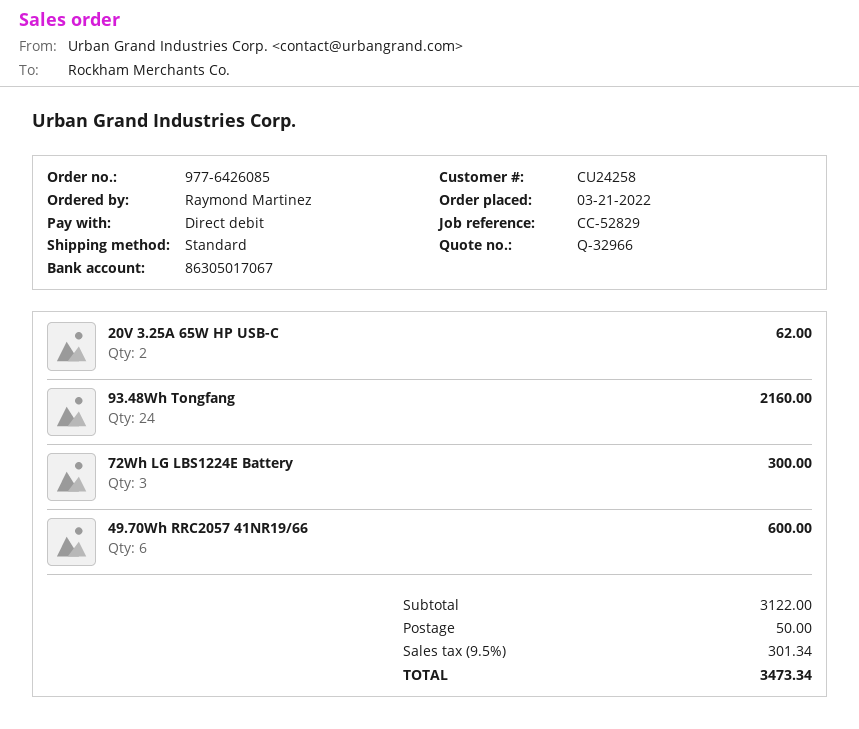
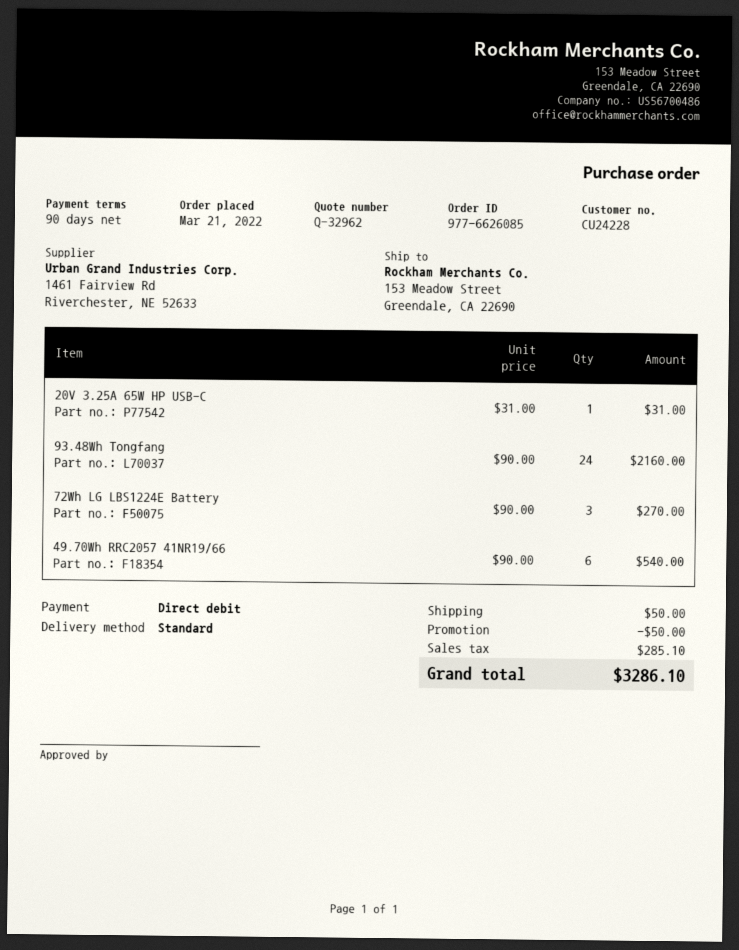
quote number: Q-32966 -> Q-32962
order number: 977-6426085 -> 977-6626085
customer number: CU24258 -> CU24228
20V 3.25A 65W HP USB-C: 2 for 62.00 -> 1 for 31.00
72Wh LG LBS1224E Battery: 3 for 300.00 -> 3 for 270.00
49.70Wh RRC2057 41NR19/66: 6 for 600.00 -> 6 for 540.00
discount: none -> 50.00
tax: 301.34 -> 285.10
total: 3473.34 -> 3286.10

